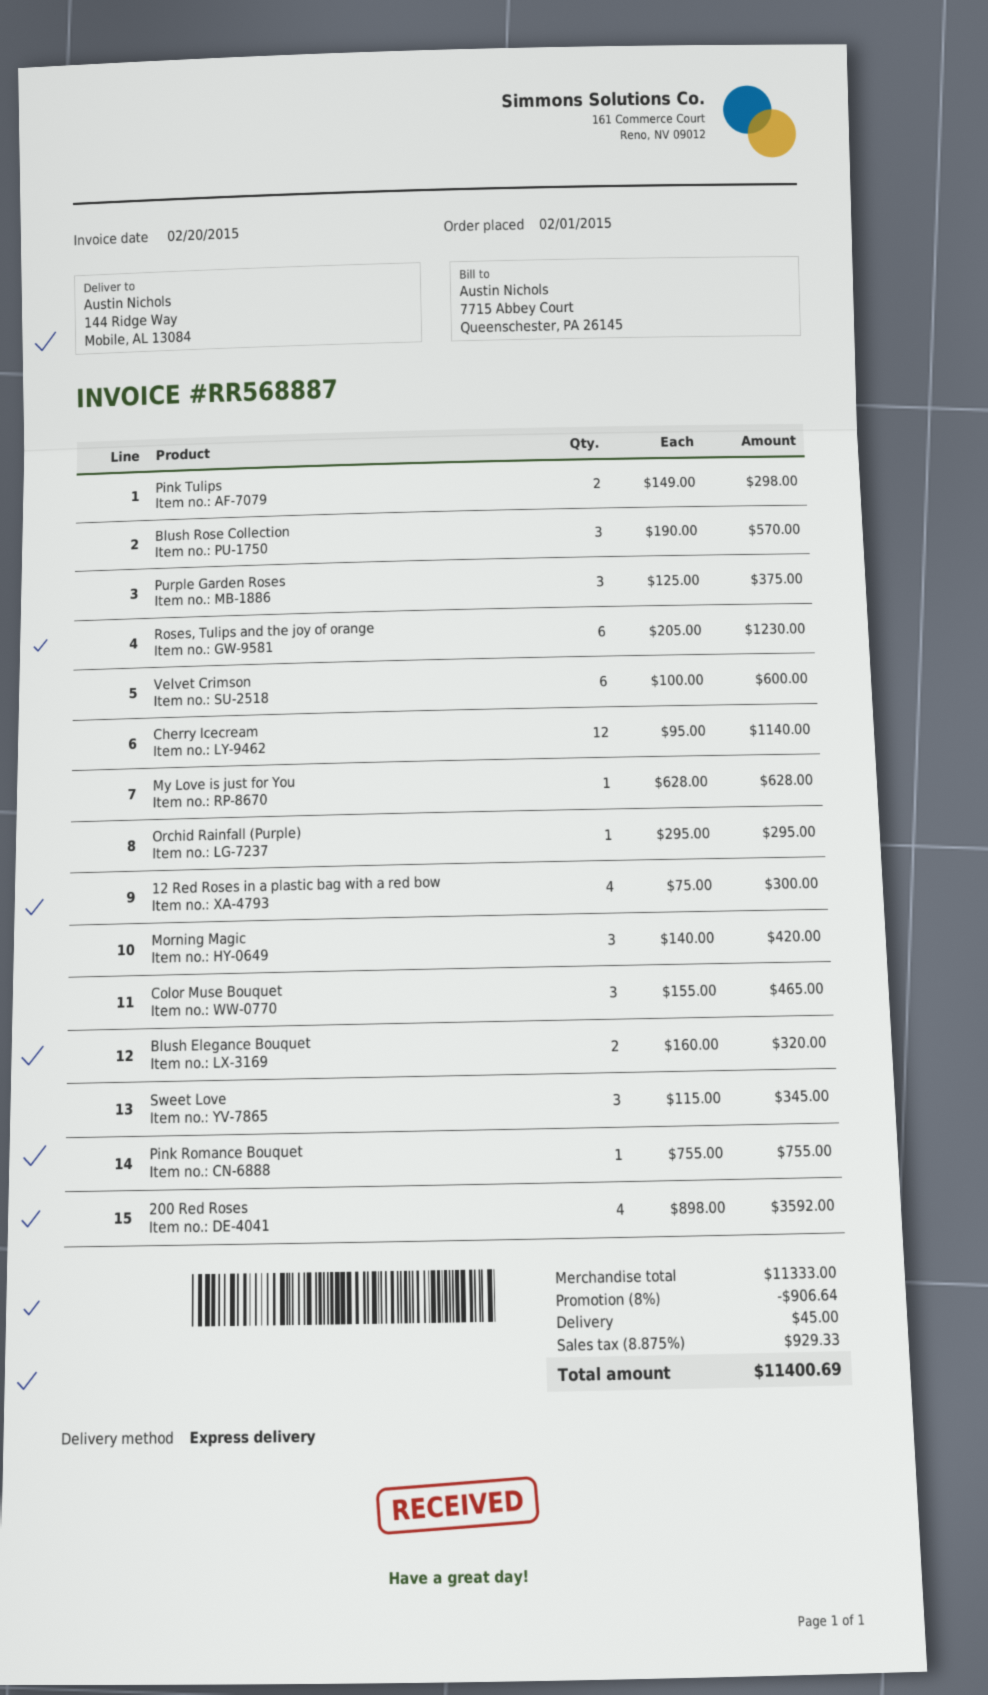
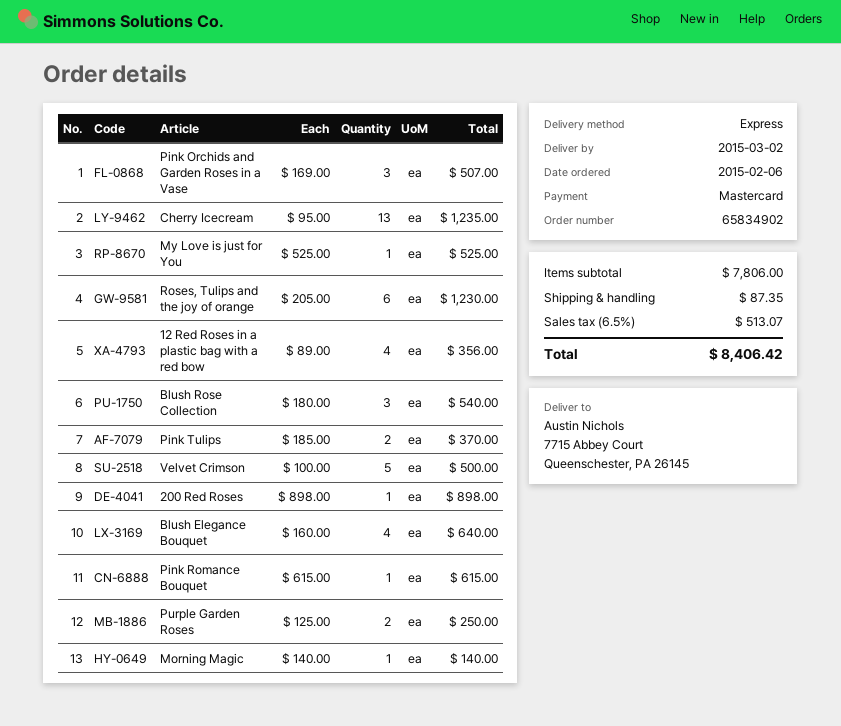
order date: 2015-02-01 -> 2015-02-06
ship to: 144 Ridge Way, Mobile, AL 13084 -> 7715 Abbey Court, Queenschester, PA 26145
Pink Tulips: 2 x 149.00 = 298.00 -> 2 x 185.00 = 370.00
Blush Rose Collection: 3 x 190.00 = 570.00 -> 3 x 180.00 = 540.00
Purple Garden Roses: 3 x 125.00 = 375.00 -> 2 x 125.00 = 250.00
Velvet Crimson: 6 x 100.00 = 600.00 -> 5 x 100.00 = 500.00
Cherry Icecream: 12 x 95.00 = 1140.00 -> 13 x 95.00 = 1235.00
My Love is just for You: 1 x 628.00 = 628.00 -> 1 x 525.00 = 525.00
Orchid Rainfall (Purple): 1 x 295.00 = 295.00 -> none
12 Red Roses in a plastic bag with a red bow: 4 x 75.00 = 300.00 -> 4 x 89.00 = 356.00
Morning Magic: 3 x 140.00 = 420.00 -> 1 x 140.00 = 140.00
Color Muse Bouquet: 3 x 155.00 = 465.00 -> none
Blush Elegance Bouquet: 2 x 160.00 = 320.00 -> 4 x 160.00 = 640.00
Sweet Love: 3 x 115.00 = 345.00 -> none
Pink Romance Bouquet: 1 x 755.00 = 755.00 -> 1 x 615.00 = 615.00
200 Red Roses: 4 x 898.00 = 3592.00 -> 1 x 898.00 = 898.00
Pink Orchids and Garden Roses in a Vase: none -> 3 x 169.00 = 507.00
subtotal: 11333.00 -> 7806.00
discount: 8% = 906.64 -> none
shipping: 45.00 -> 87.35
tax: 8.875% = 929.33 -> 6.5% = 513.07
total: 11400.69 -> 8406.42

